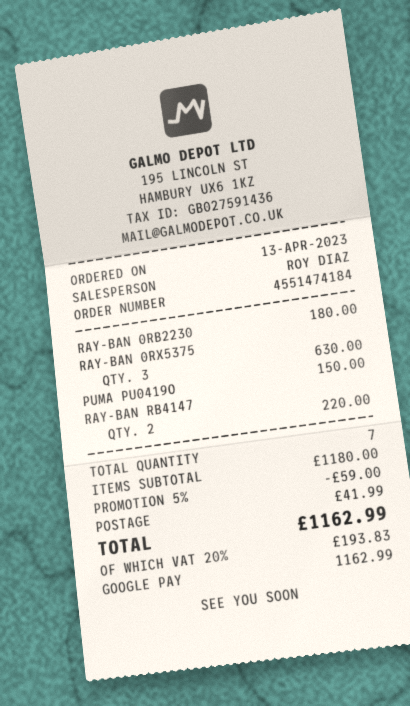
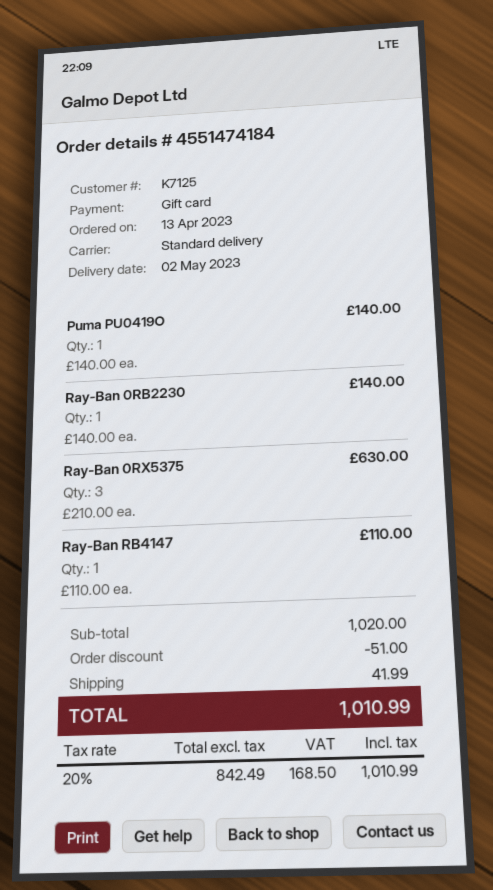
payment method: Google Pay -> gift card
RAY-BAN 0RB2230: 1 for 180.00 -> 1 for 140.00
PUMA PU0419O: 1 for 150.00 -> 1 for 140.00
RAY-BAN RB4147: 2 for 220.00 -> 1 for 110.00
subtotal: 1180.00 -> 1020.00
discount: 59.00 -> 51.00
tax: 20% = 193.83 -> 20% = 168.50
total: 1162.99 -> 1010.99

